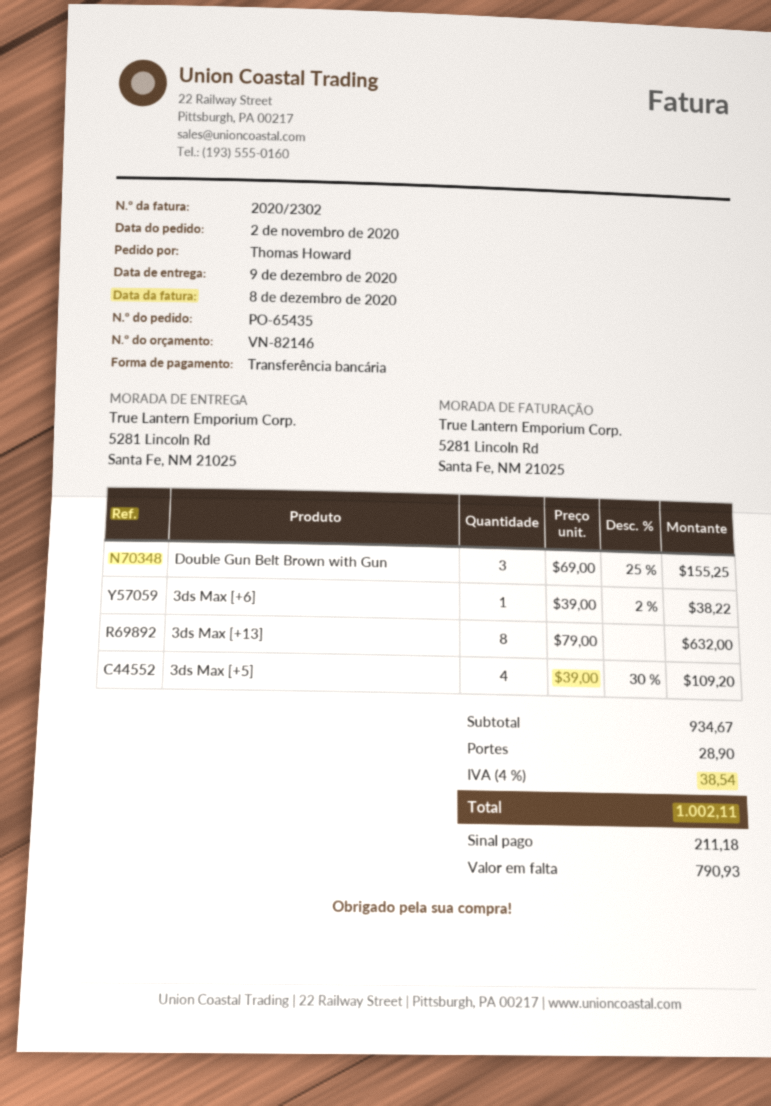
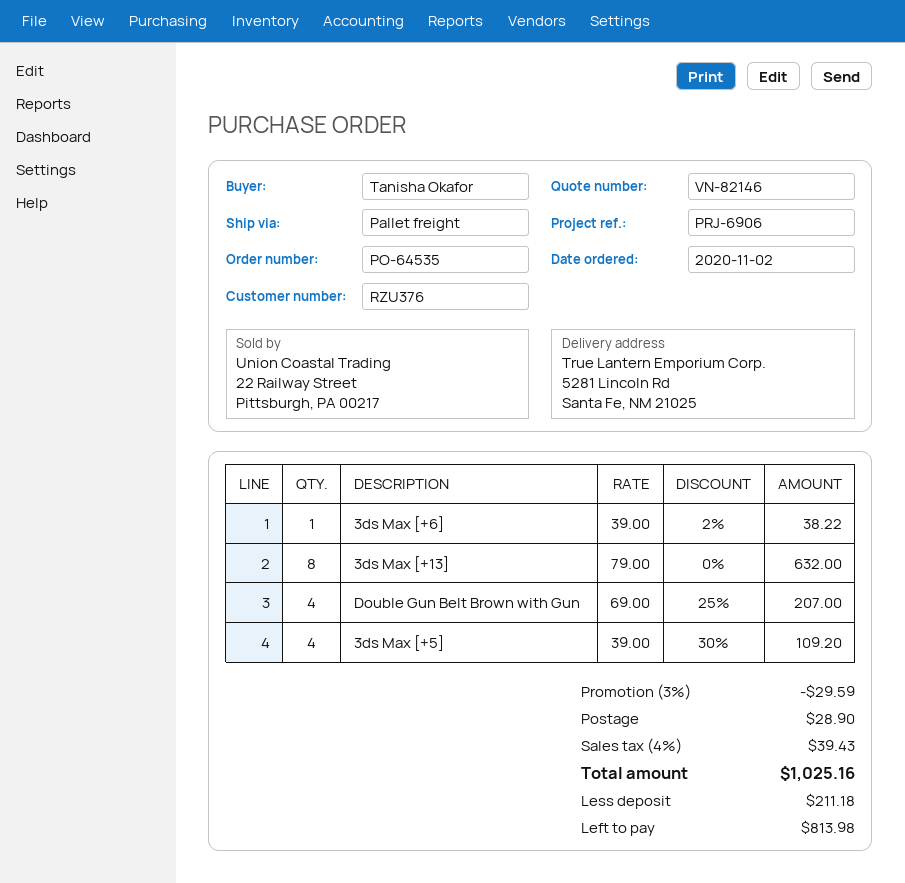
order number: PO-65435 -> PO-64535
ordered by: Thomas Howard -> Tanisha Okafor
Double Gun Belt Brown with Gun: 3 x 69.00 - 25% = 155.25 -> 4 x 69.00 - 25% = 207.00
discount: none -> 3% = 29.59
tax: 4% = 38.54 -> 4% = 39.43
total: 1002.11 -> 1025.16
balance: 790.93 -> 813.98

